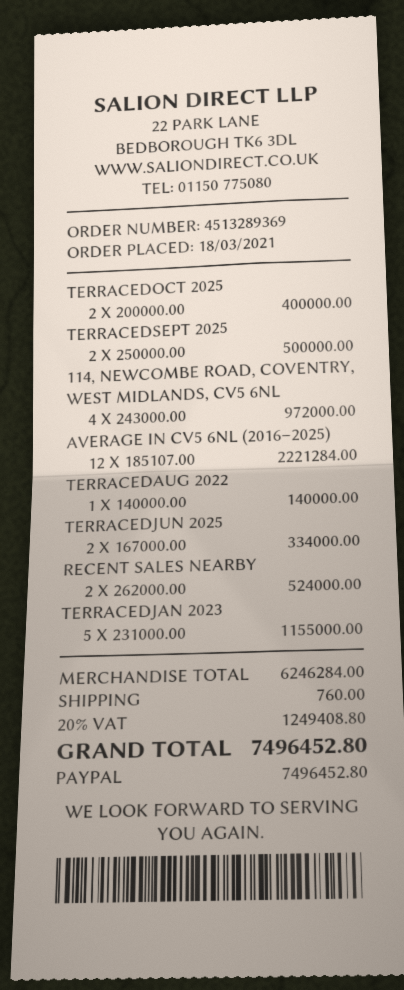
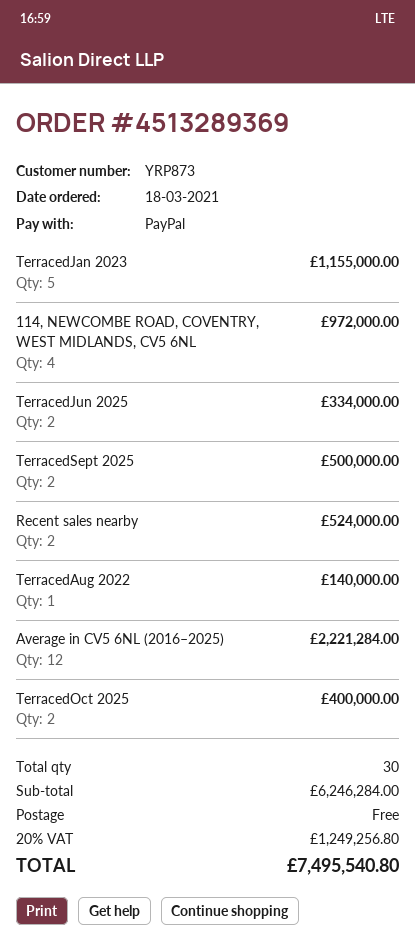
shipping: 760.00 -> 0.00
tax: 20% = 1249408.80 -> 20% = 1249256.80
total: 7496452.80 -> 7495540.80

